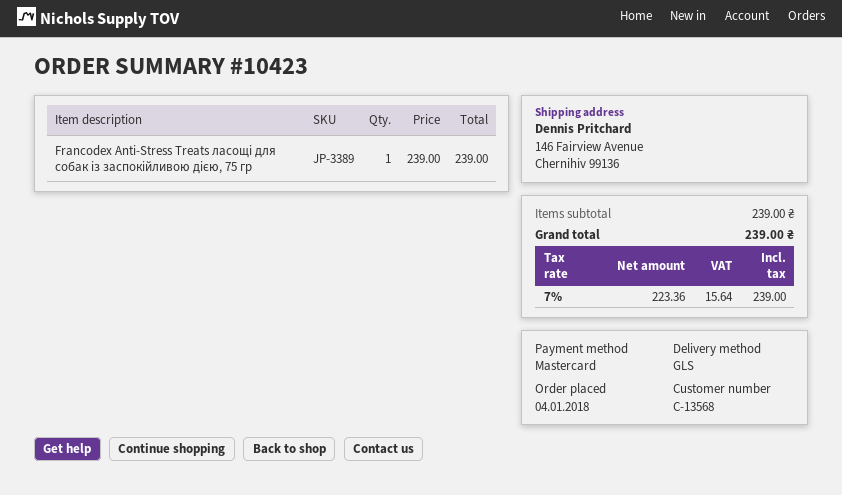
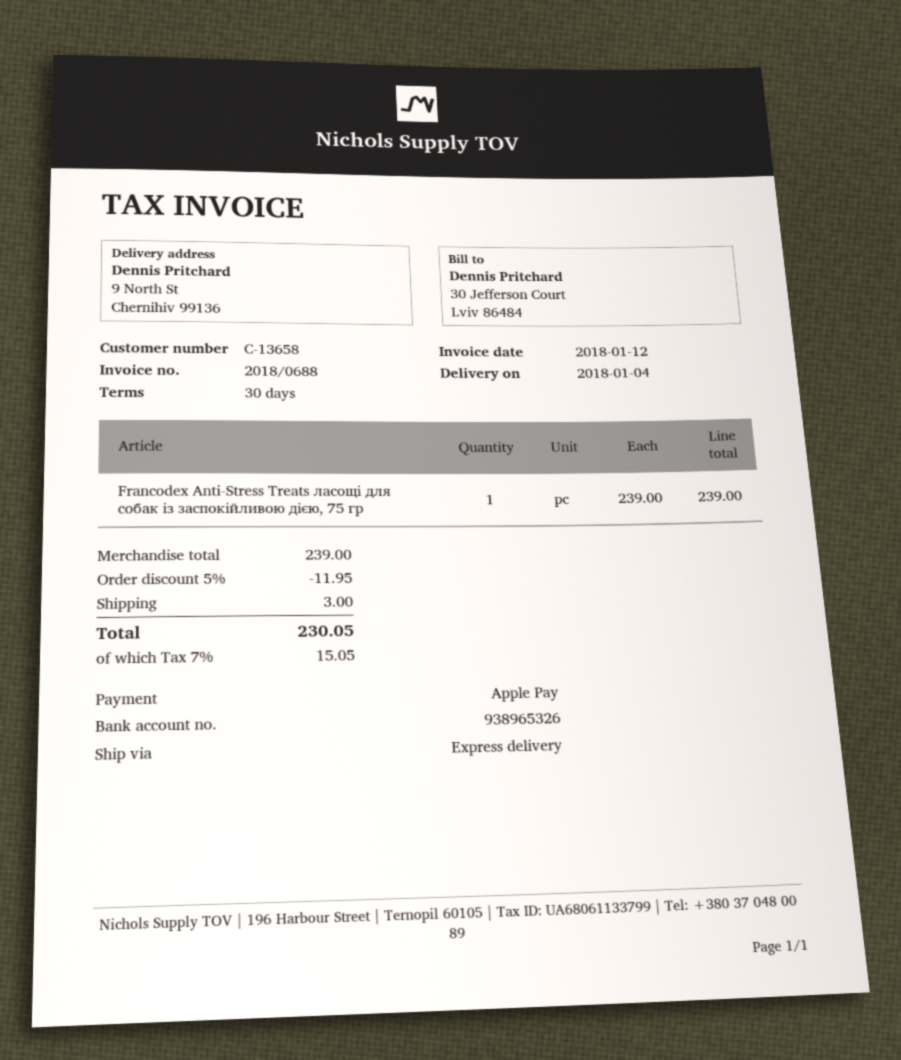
customer number: C-13568 -> C-13658
payment method: Mastercard -> Apple Pay
shipping method: GLS -> express
ship to: 146 Fairview Avenue, Chernihiv 99136 -> 9 North St, Chernihiv 99136
discount: none -> 5% = 11.95
shipping: none -> 3.00
tax: 7% = 15.64 -> 7% = 15.05
total: 239.00 -> 230.05

